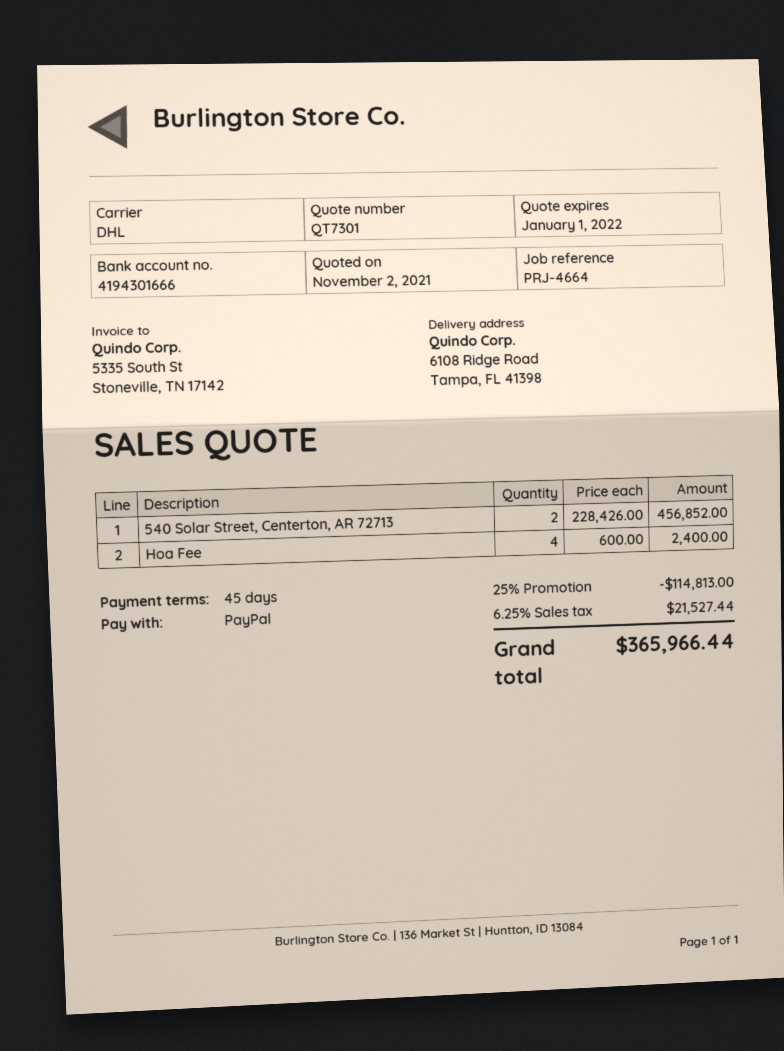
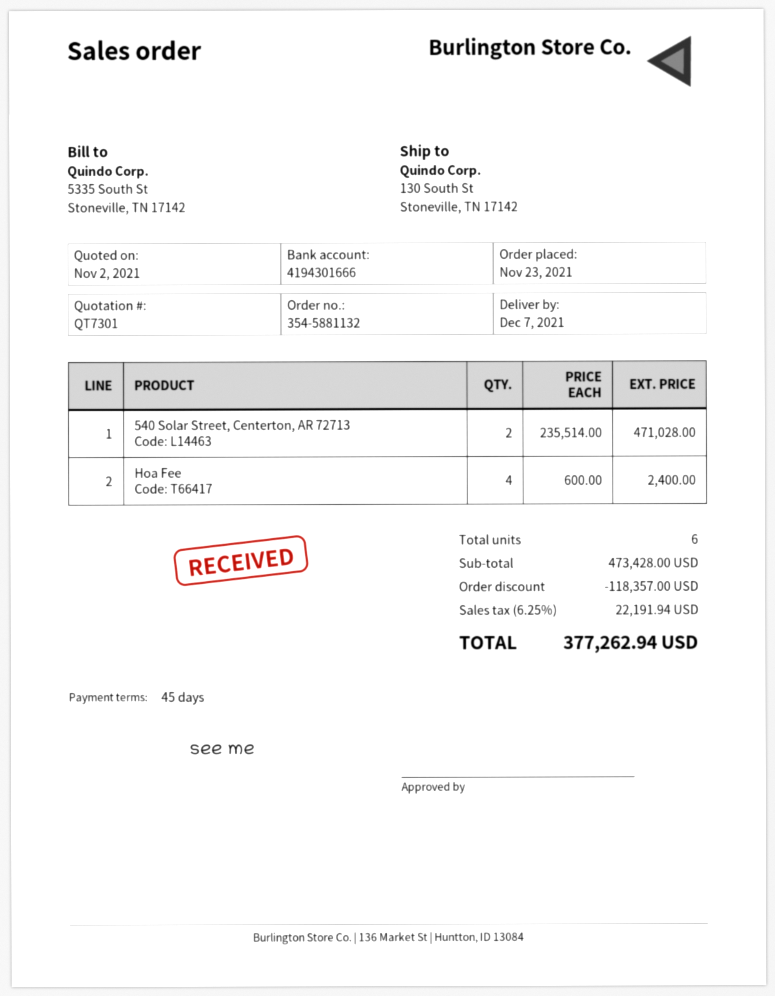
ship to: 6108 Ridge Road, Tampa, FL 41398 -> 130 South St, Stoneville, TN 17142
540 Solar Street, Centerton, AR 72713: 2 x 228426.00 = 456852.00 -> 2 x 235514.00 = 471028.00
discount: 114813.00 -> 118357.00
tax: 6.25% = 21527.44 -> 6.25% = 22191.94
total: 365966.44 -> 377262.94

